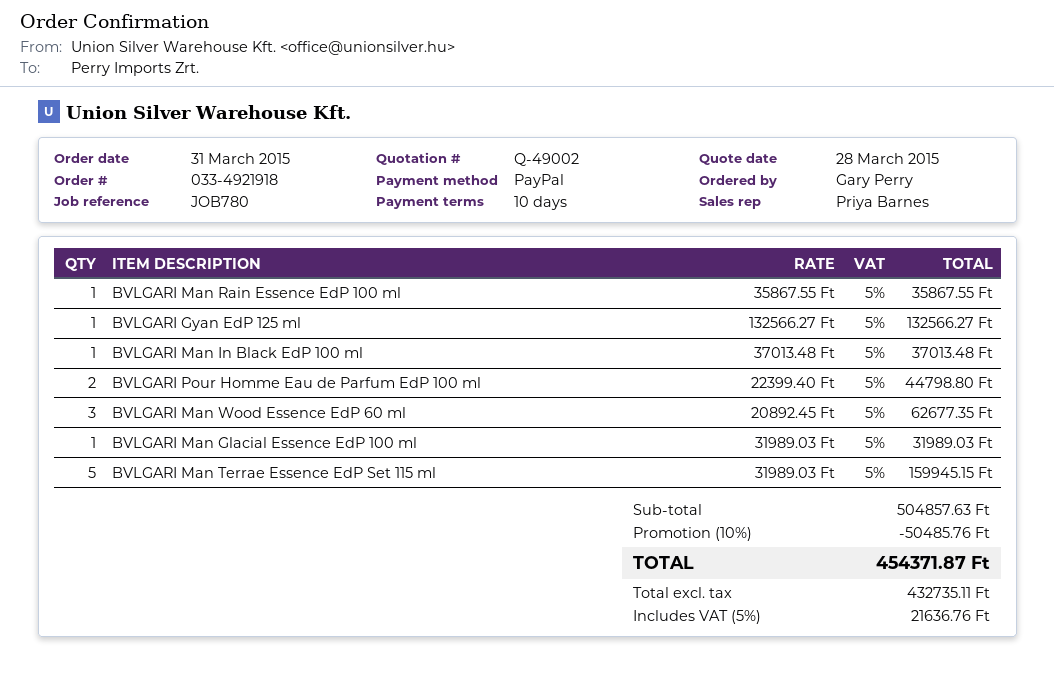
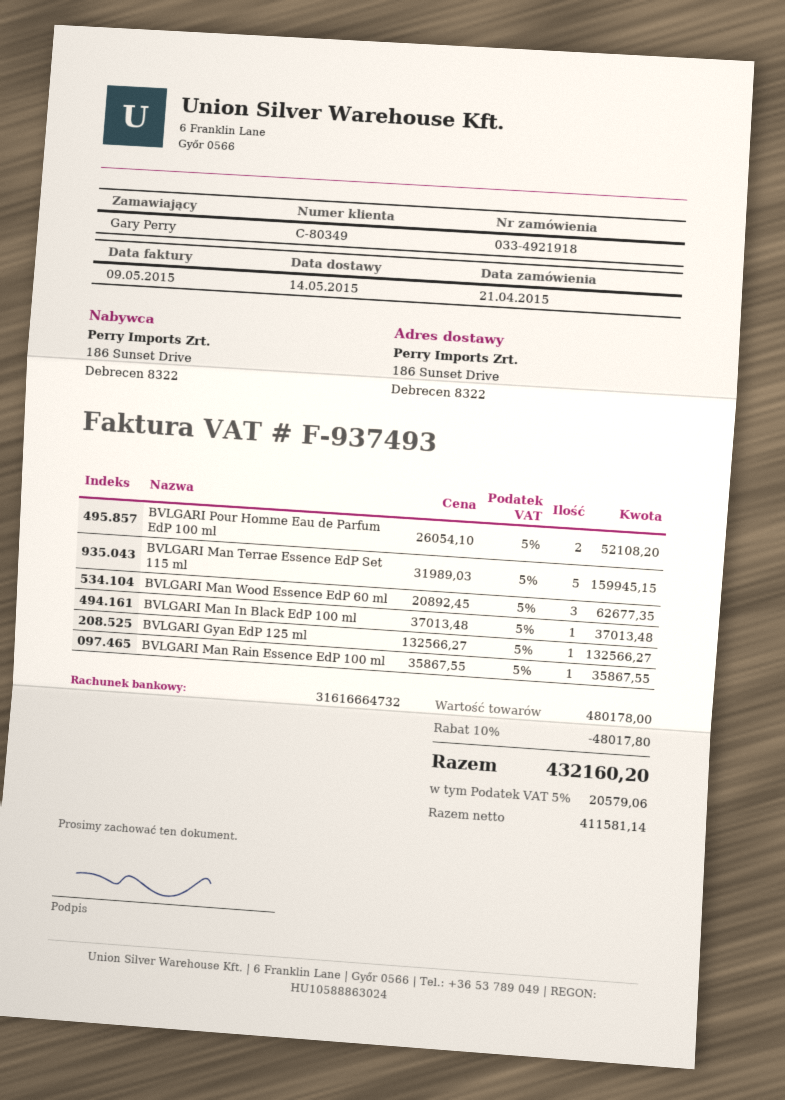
order date: 2015-03-31 -> 2015-04-21
BVLGARI Pour Homme Eau de Parfum EdP 100 ml: 2 x 22399.40 = 44798.80 -> 2 x 26054.10 = 52108.20
BVLGARI Man Glacial Essence EdP 100 ml: 1 x 31989.03 = 31989.03 -> none
subtotal: 504857.63 -> 480178.00
discount: 10% = 50485.76 -> 10% = 48017.80
net: 432735.11 -> 411581.14
tax: 5% = 21636.76 -> 5% = 20579.06
total: 454371.87 -> 432160.20

